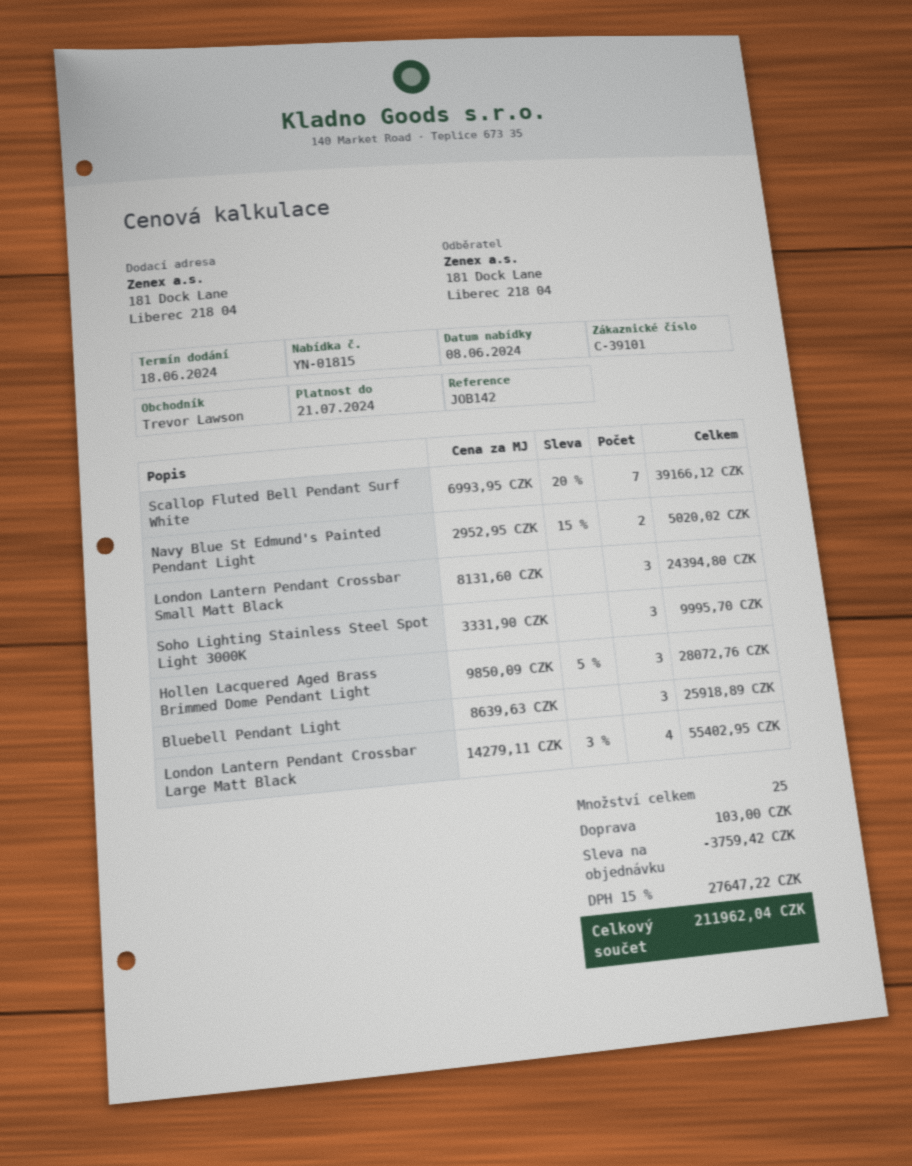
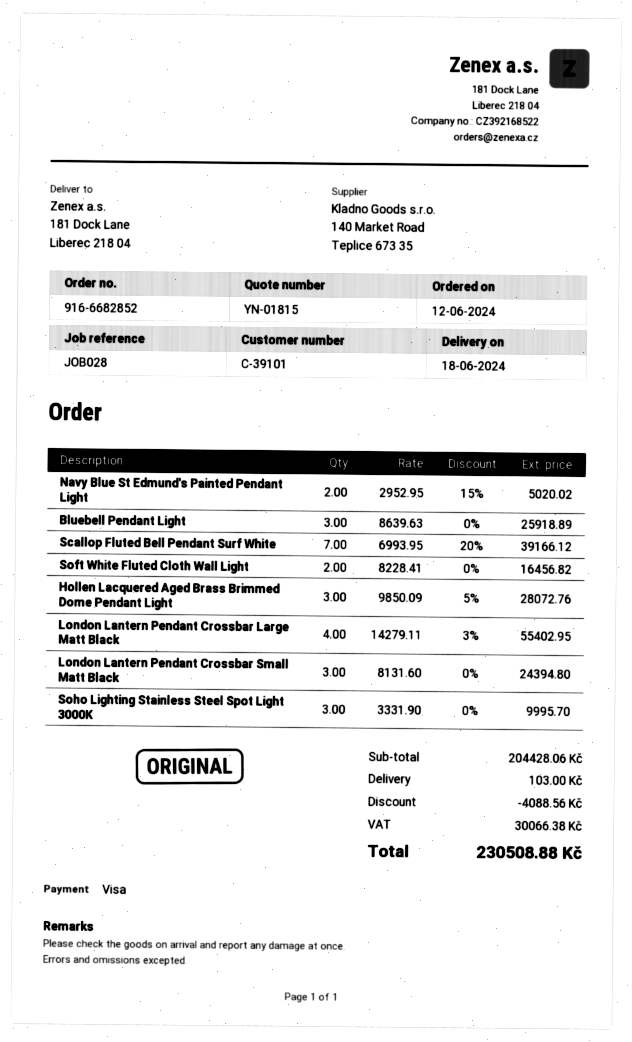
reference: JOB142 -> JOB028
Soft White Fluted Cloth Wall Light: none -> 2 x 8228.41 = 16456.82
discount: 3759.42 -> 4088.56
tax: 27647.22 -> 30066.38
total: 211962.04 -> 230508.88

